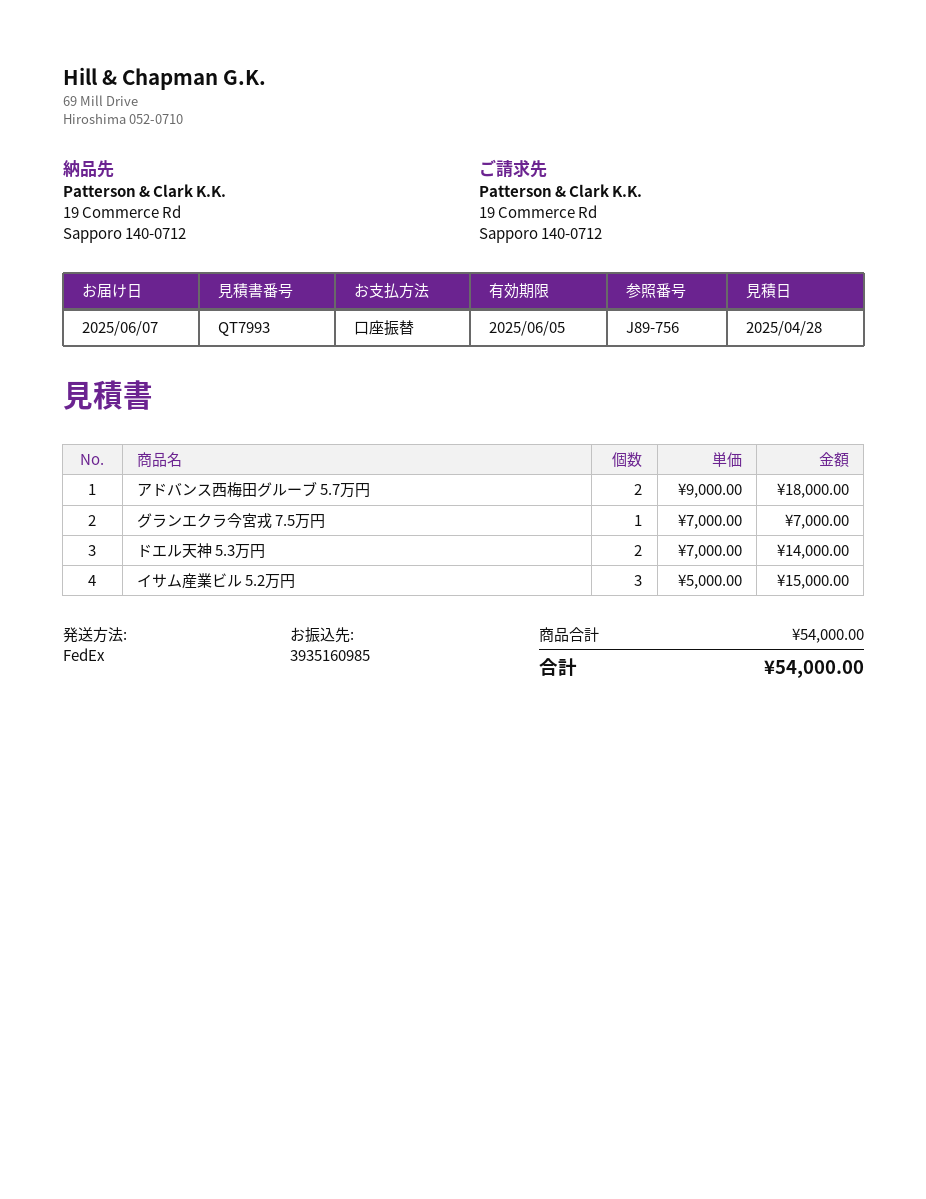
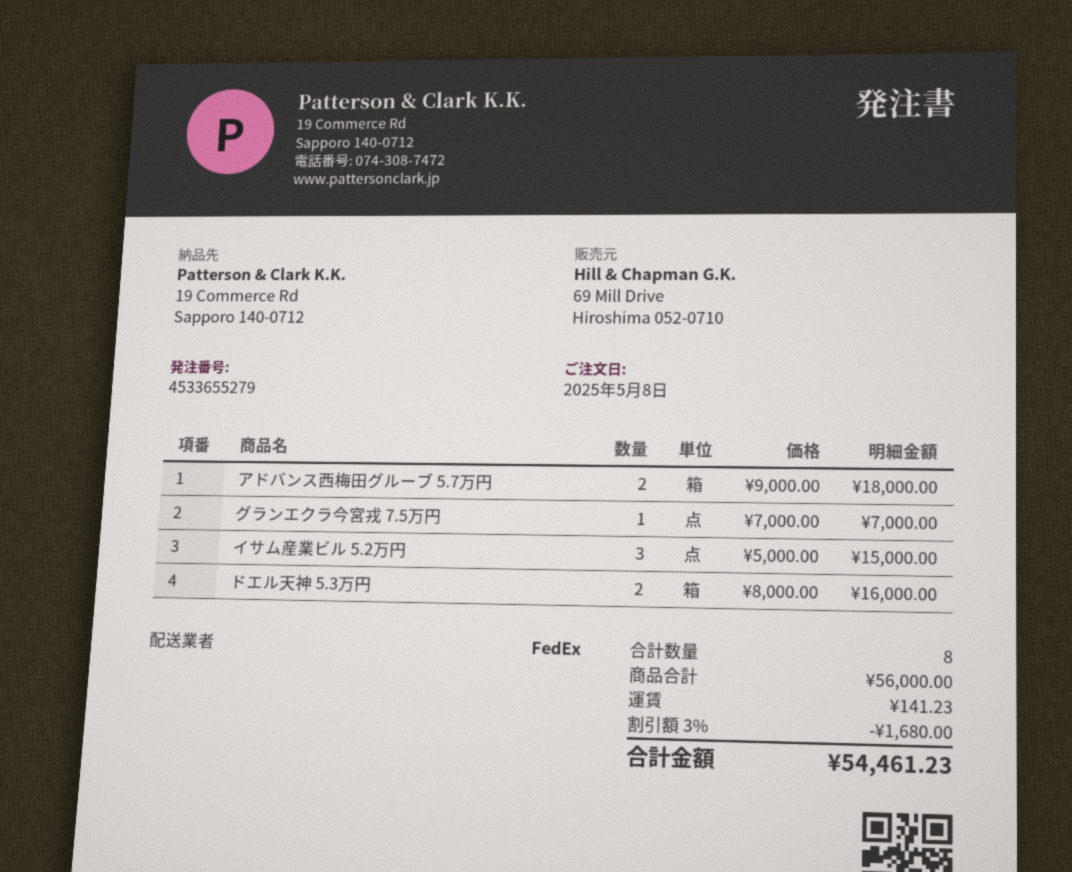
ドエル天神 5.3万円: 2 x 7000.00 = 14000.00 -> 2 x 8000.00 = 16000.00
subtotal: 54000.00 -> 56000.00
discount: none -> 3% = 1680.00
shipping: none -> 141.23
total: 54000.00 -> 54461.23

